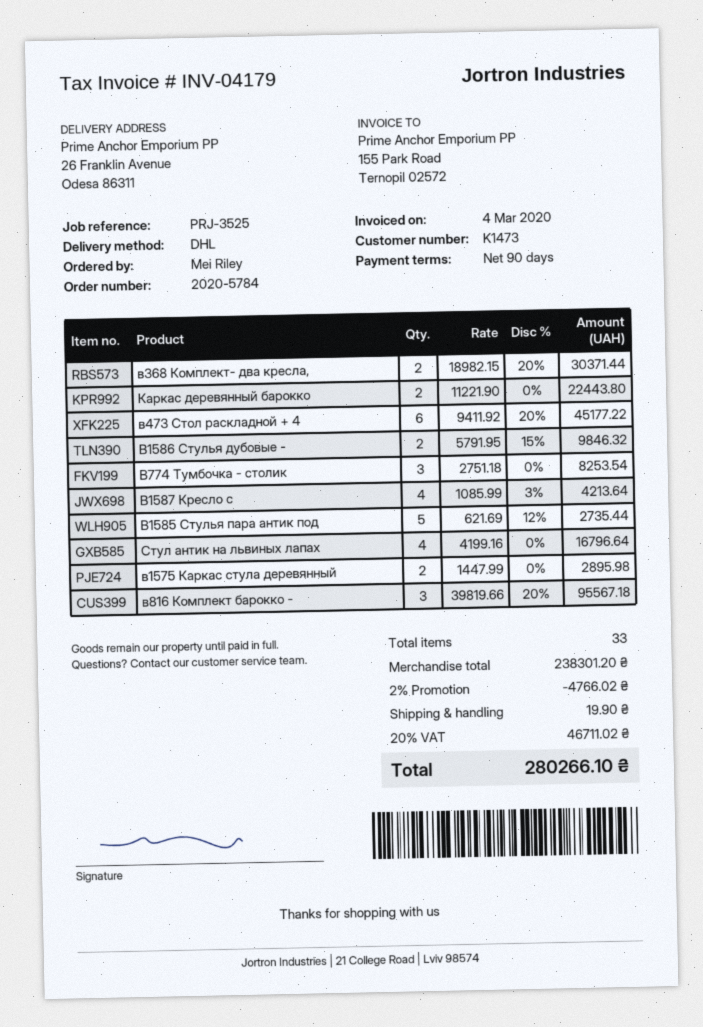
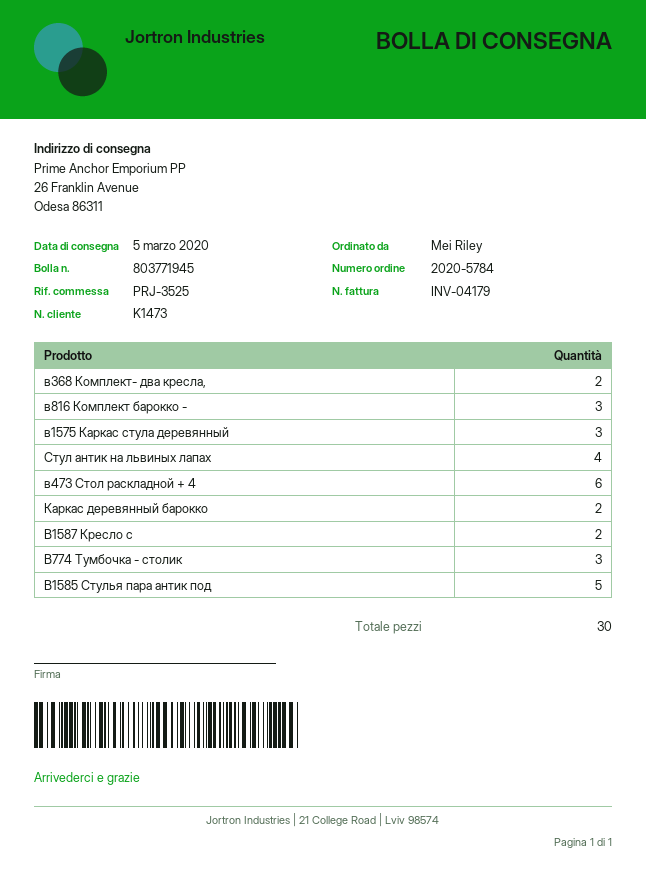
В1586 Стулья дубовые -: 2 -> none
В1587 Кресло с: 4 -> 2
в1575 Каркас стула деревянный: 2 -> 3
total quantity: 33 -> 30

